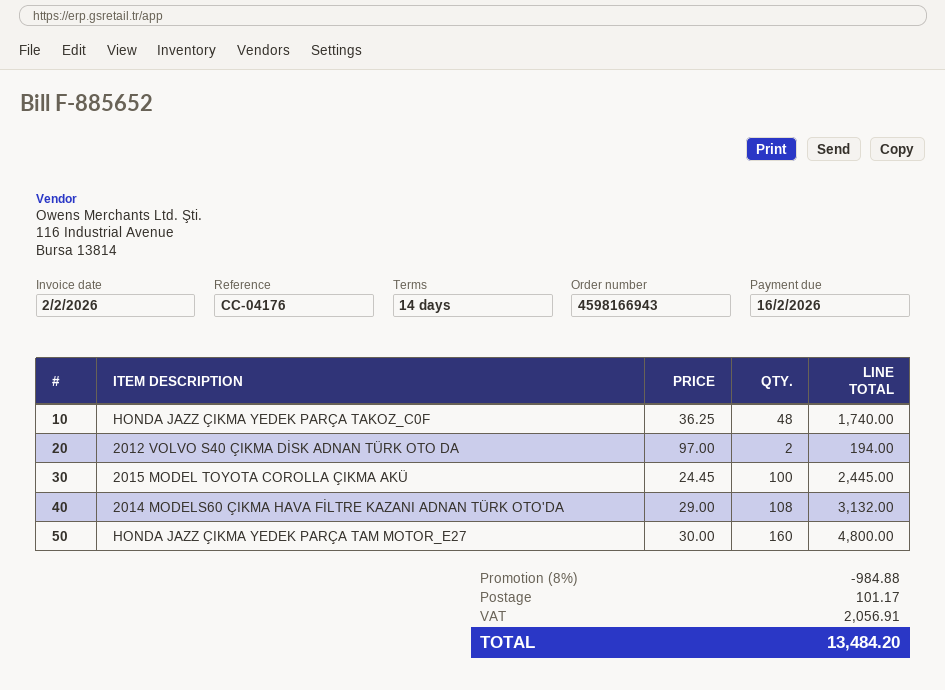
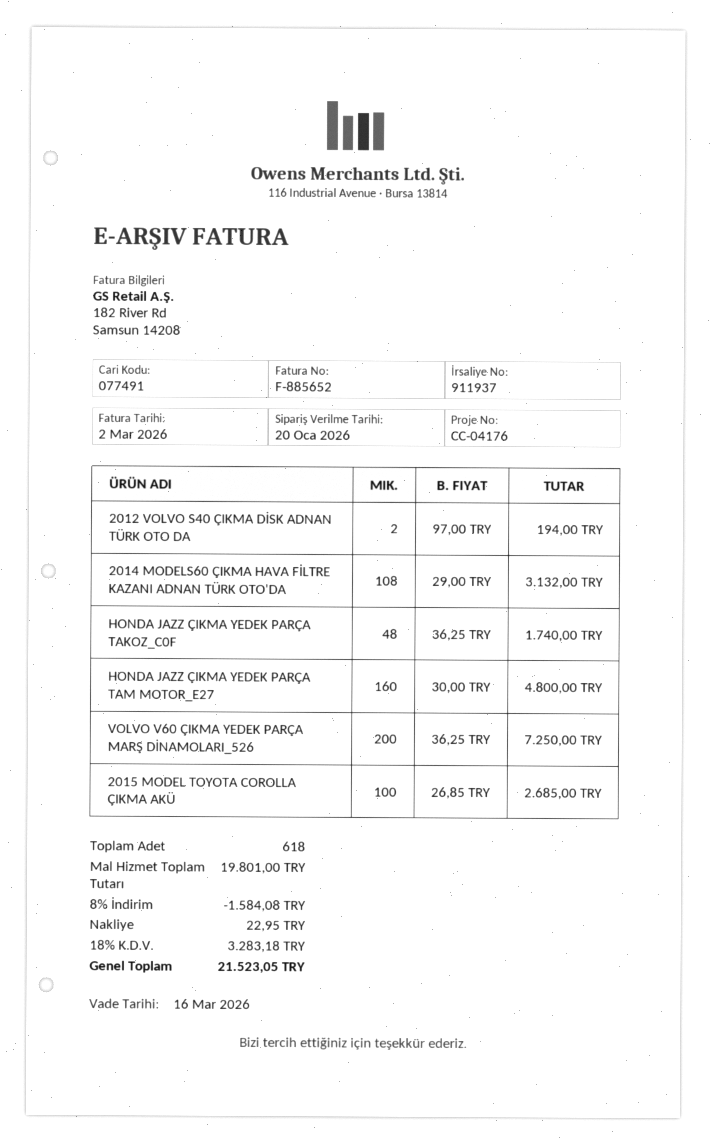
invoice date: 2026-02-02 -> 2026-03-02
due date: 2026-02-16 -> 2026-03-16
2015 MODEL TOYOTA COROLLA ÇIKMA AKÜ: 100 x 24.45 = 2445.00 -> 100 x 26.85 = 2685.00
VOLVO V60 ÇIKMA YEDEK PARÇA MARŞ DİNAMOLARI_526: none -> 200 x 36.25 = 7250.00
discount: 8% = 984.88 -> 8% = 1584.08
shipping: 101.17 -> 22.95
tax: 2056.91 -> 3283.18
total: 13484.20 -> 21523.05

